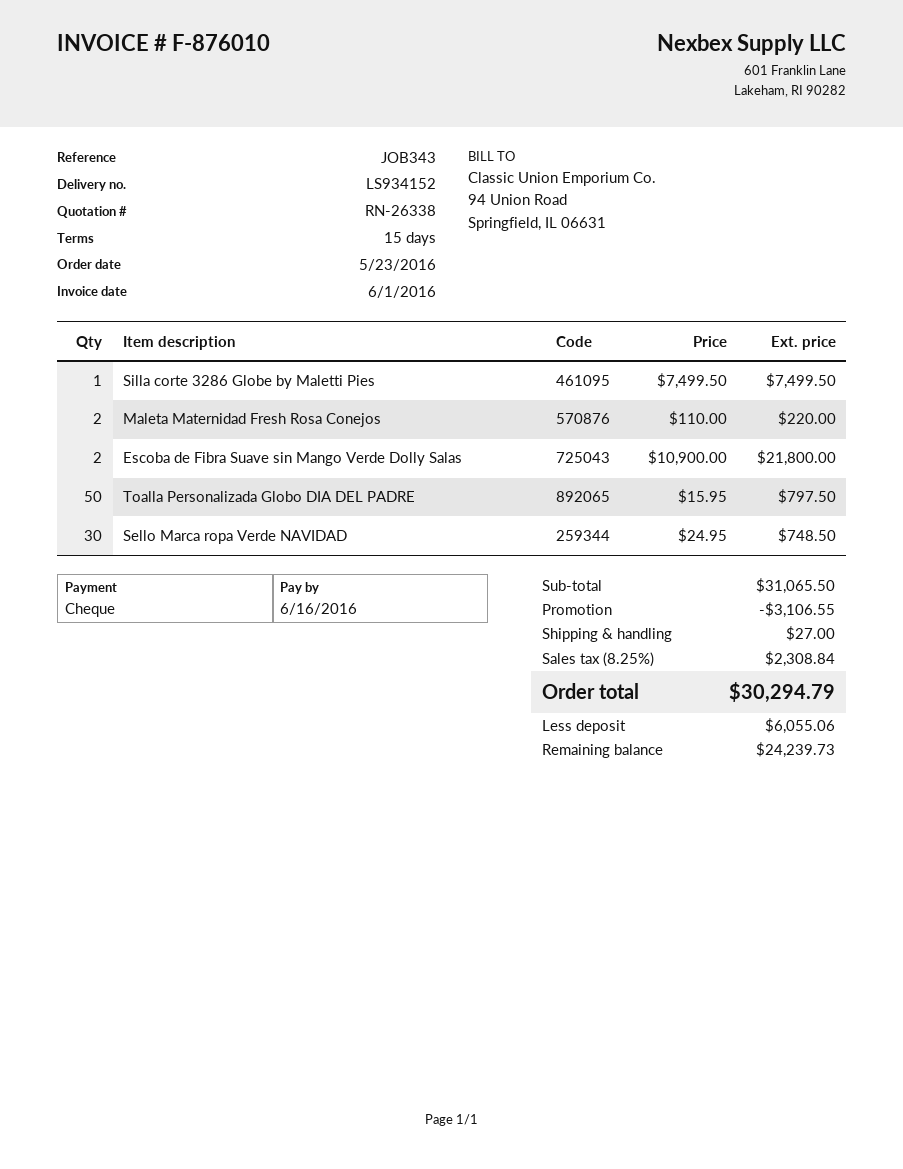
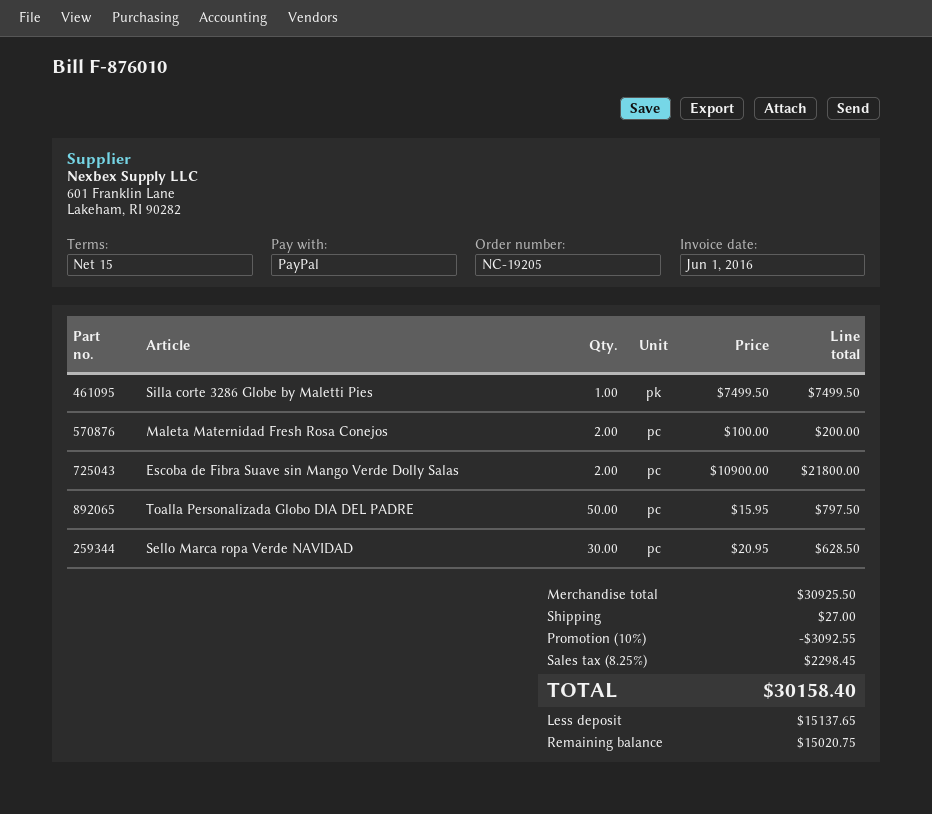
payment method: cheque -> PayPal
Maleta Maternidad Fresh Rosa Conejos: 2 x 110.00 = 220.00 -> 2 x 100.00 = 200.00
Sello Marca ropa Verde NAVIDAD: 30 x 24.95 = 748.50 -> 30 x 20.95 = 628.50
subtotal: 31065.50 -> 30925.50
discount: 3106.55 -> 3092.55
tax: 8.25% = 2308.84 -> 8.25% = 2298.45
total: 30294.79 -> 30158.40
deposit: 6055.06 -> 15137.65
balance: 24239.73 -> 15020.75

